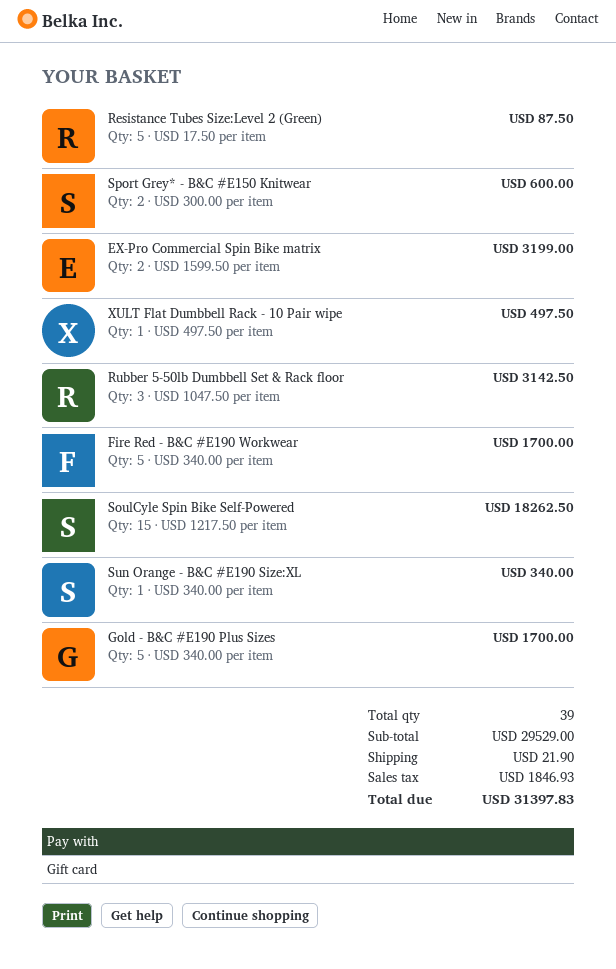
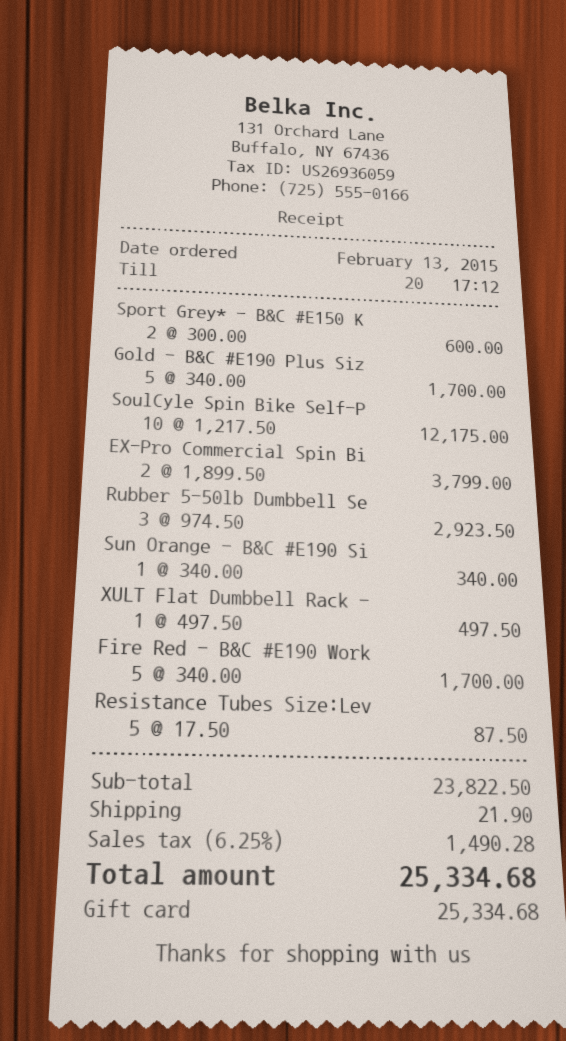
EX-Pro Commercial Spin Bike matrix: 2 x 1599.50 = 3199.00 -> 2 x 1899.50 = 3799.00
Rubber 5-50lb Dumbbell Set & Rack floor: 3 x 1047.50 = 3142.50 -> 3 x 974.50 = 2923.50
SoulCyle Spin Bike Self-Powered: 15 x 1217.50 = 18262.50 -> 10 x 1217.50 = 12175.00
subtotal: 29529.00 -> 23822.50
tax: 1846.93 -> 1490.28
total: 31397.83 -> 25334.68

